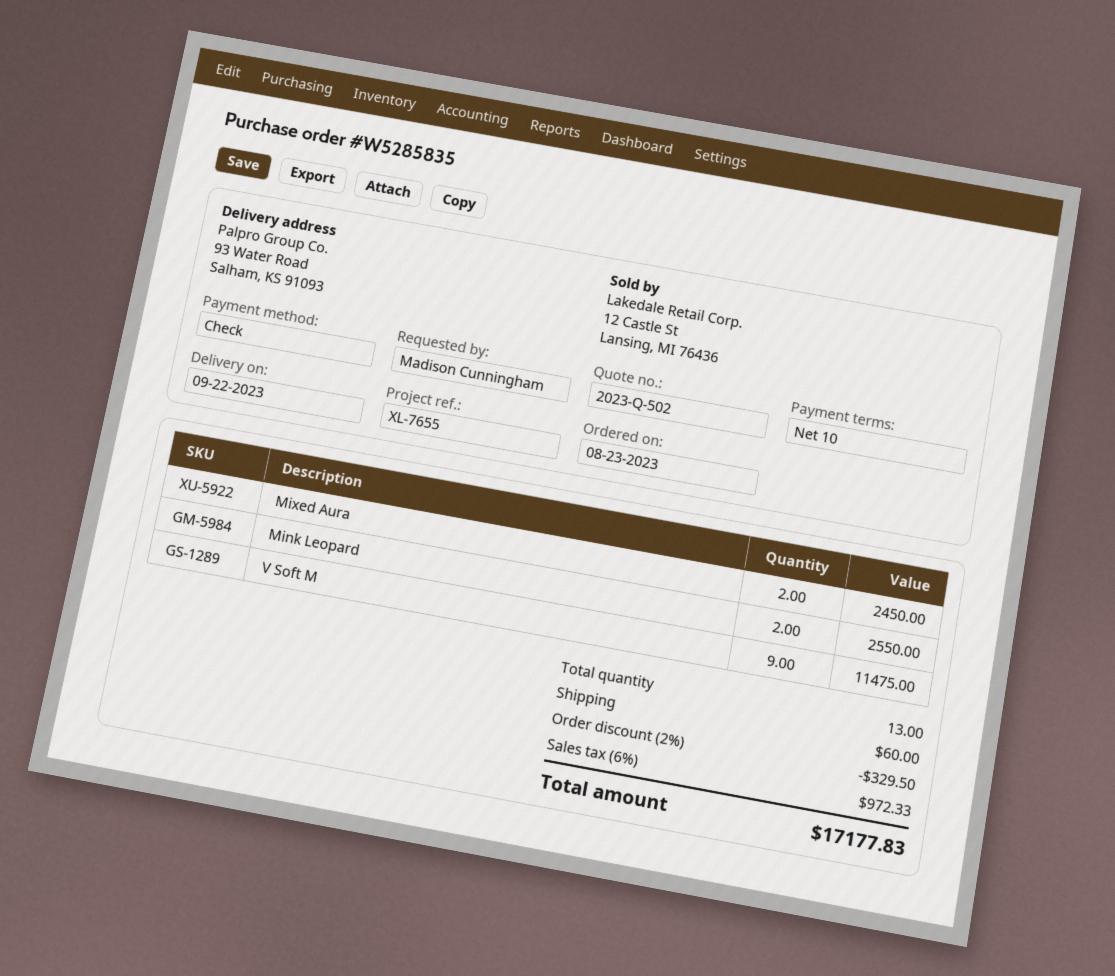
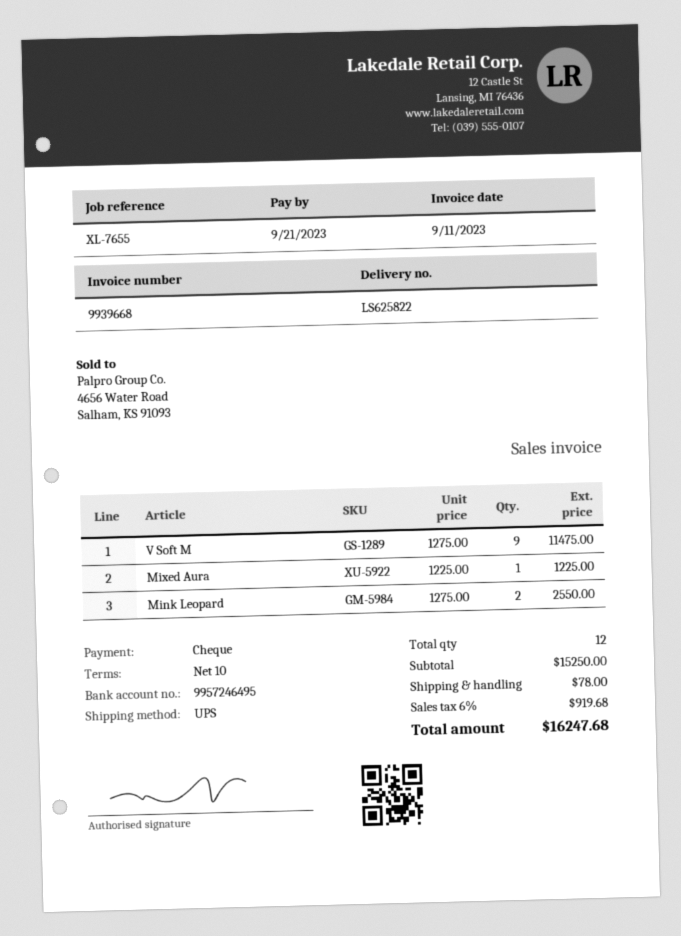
Mixed Aura: 2 for 2450.00 -> 1 for 1225.00
total quantity: 13 -> 12
discount: 2% = 329.50 -> none
shipping: 60.00 -> 78.00
tax: 6% = 972.33 -> 6% = 919.68
total: 17177.83 -> 16247.68

